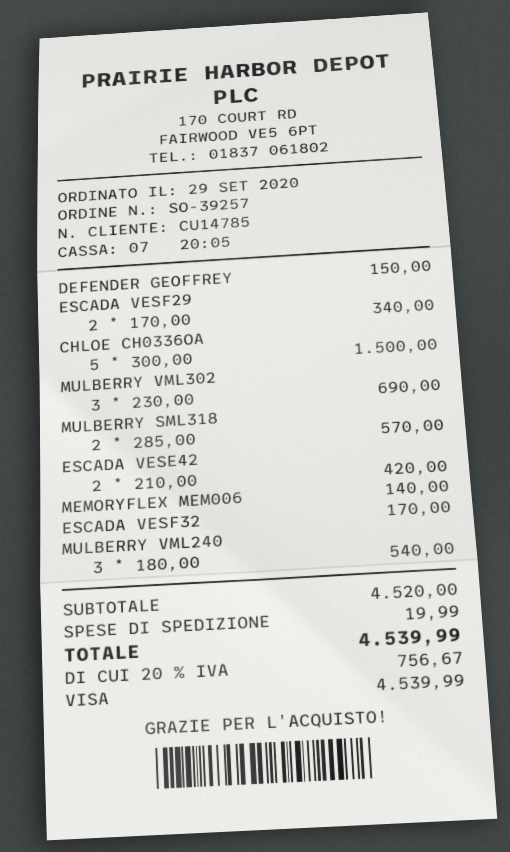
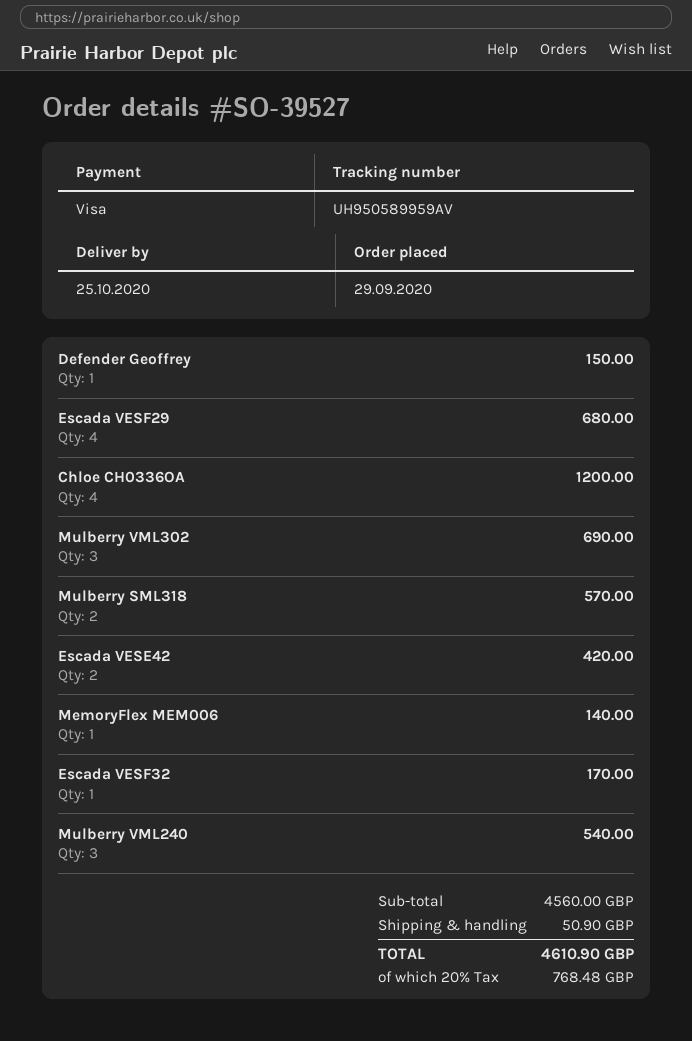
order number: SO-39257 -> SO-39527
ESCADA VESF29: 2 for 340.00 -> 4 for 680.00
CHLOE CH0336OA: 5 for 1500.00 -> 4 for 1200.00
subtotal: 4520.00 -> 4560.00
shipping: 19.99 -> 50.90
tax: 20% = 756.67 -> 20% = 768.48
total: 4539.99 -> 4610.90

